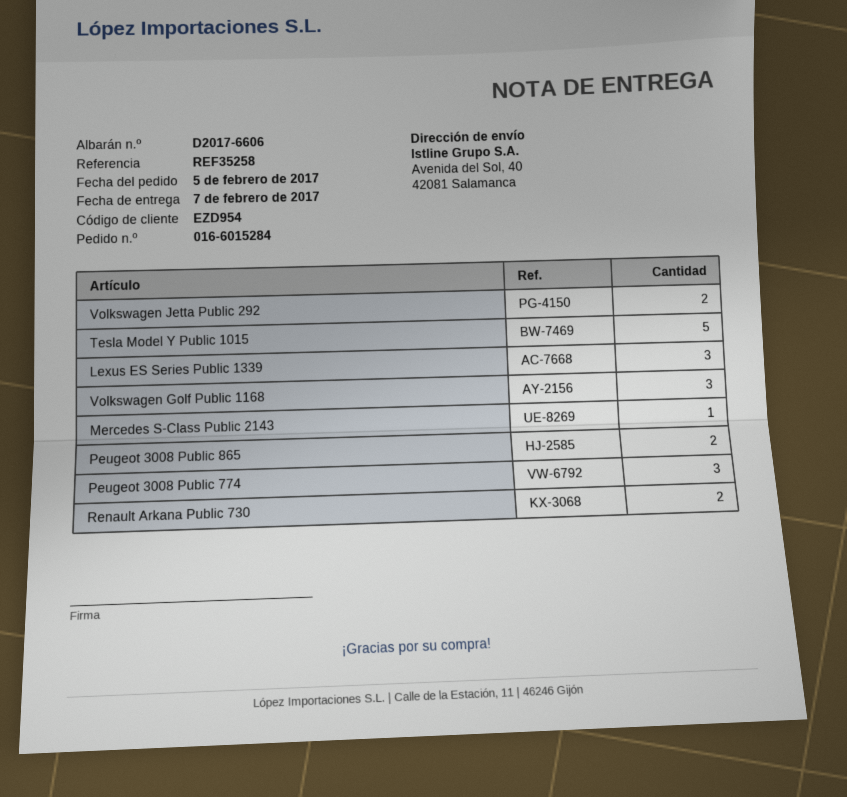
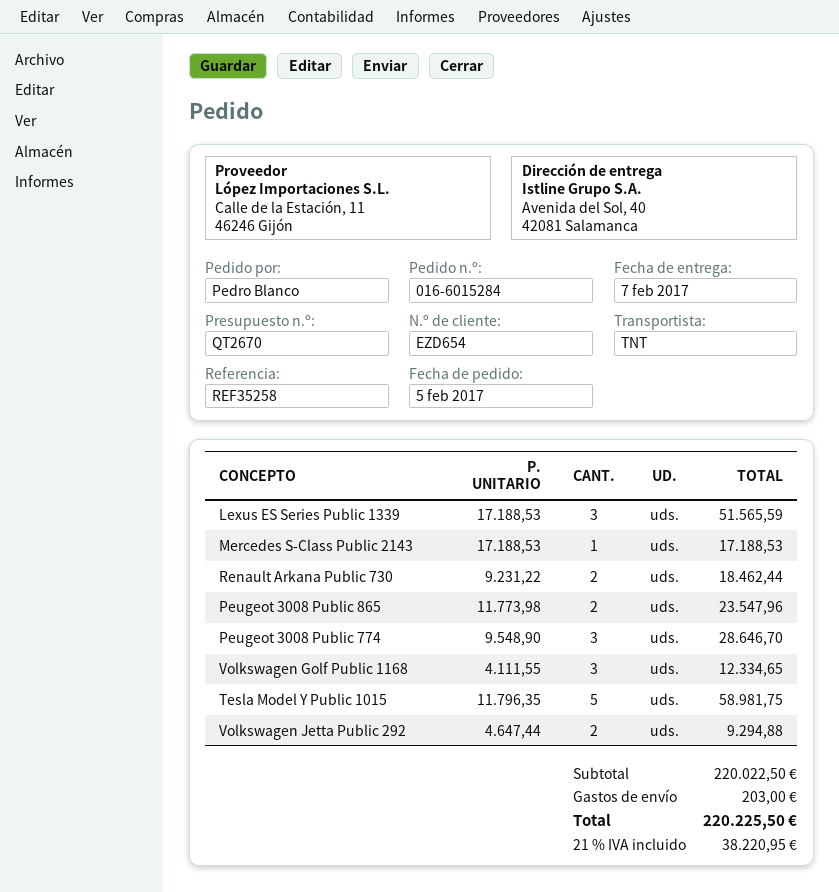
customer number: EZD954 -> EZD654

